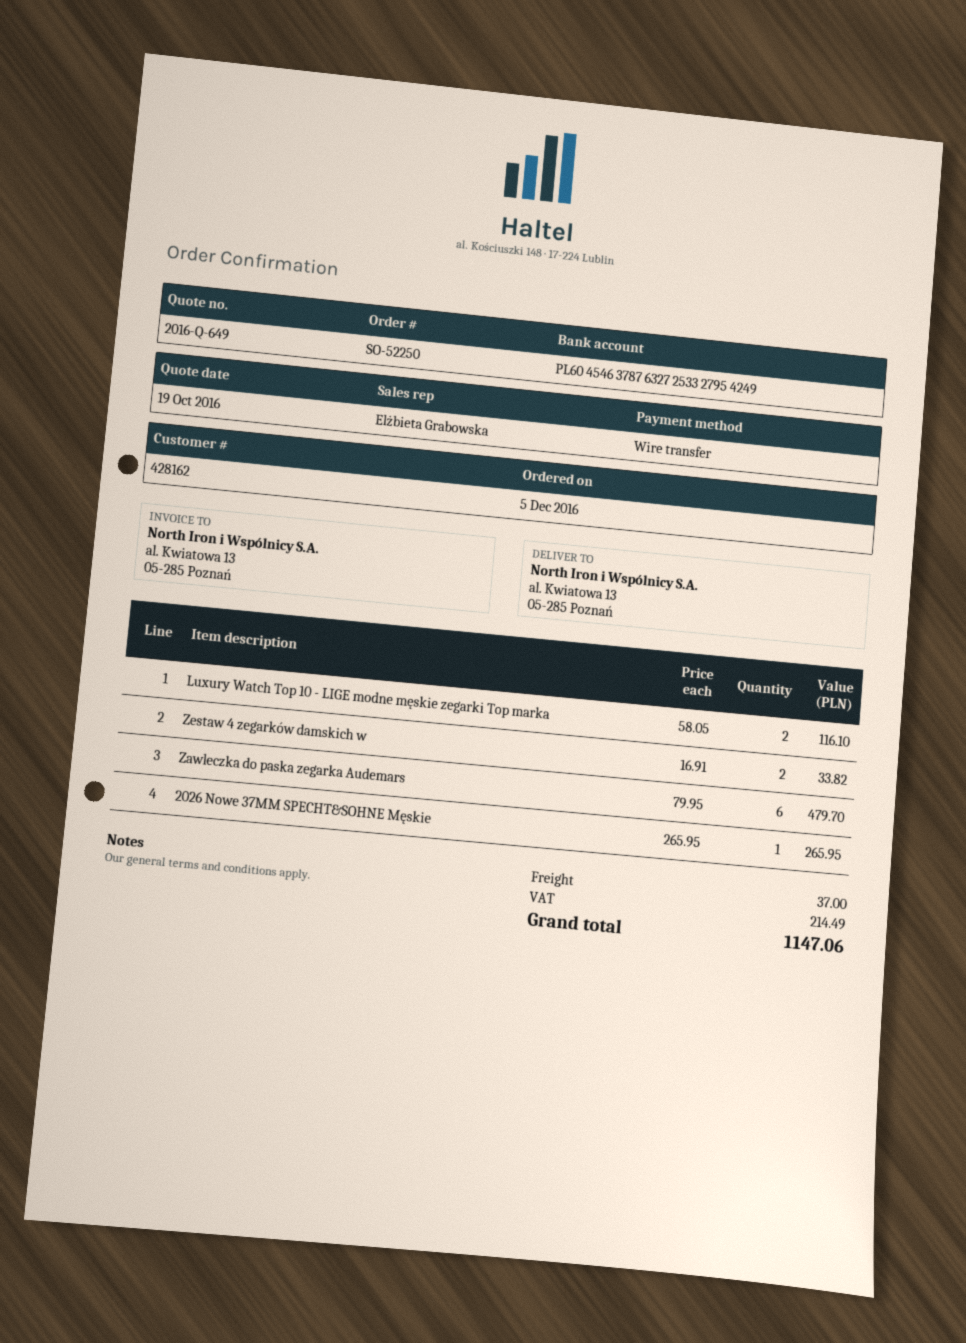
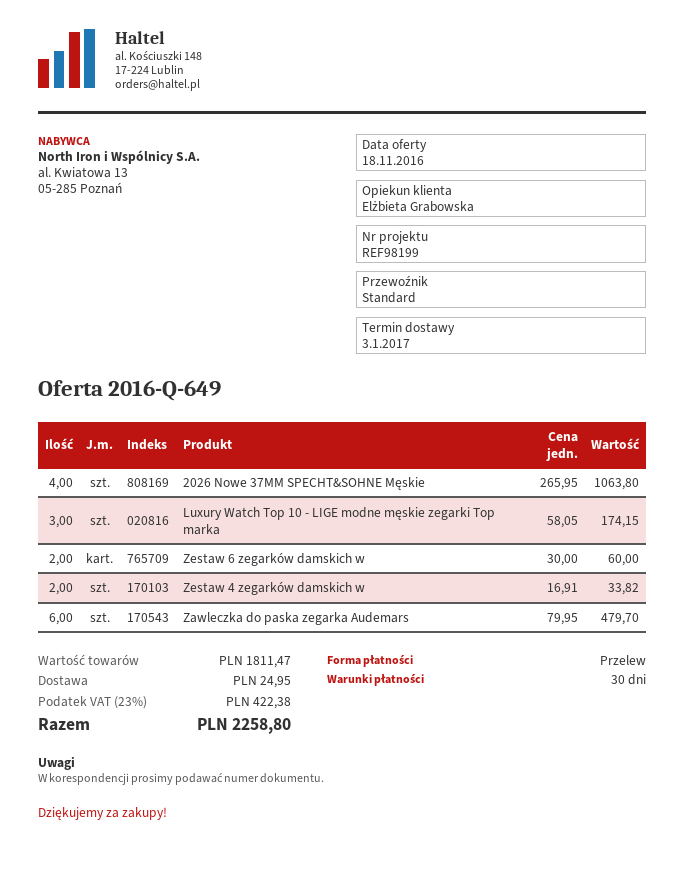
quote date: 2016-10-19 -> 2016-11-18
Luxury Watch Top 10 - LIGE modne męskie zegarki Top marka: 2 x 58.05 = 116.10 -> 3 x 58.05 = 174.15
2026 Nowe 37MM SPECHT&SOHNE Męskie: 1 x 265.95 = 265.95 -> 4 x 265.95 = 1063.80
Zestaw 6 zegarków damskich w: none -> 2 x 30.00 = 60.00
shipping: 37.00 -> 24.95
tax: 214.49 -> 422.38
total: 1147.06 -> 2258.80

